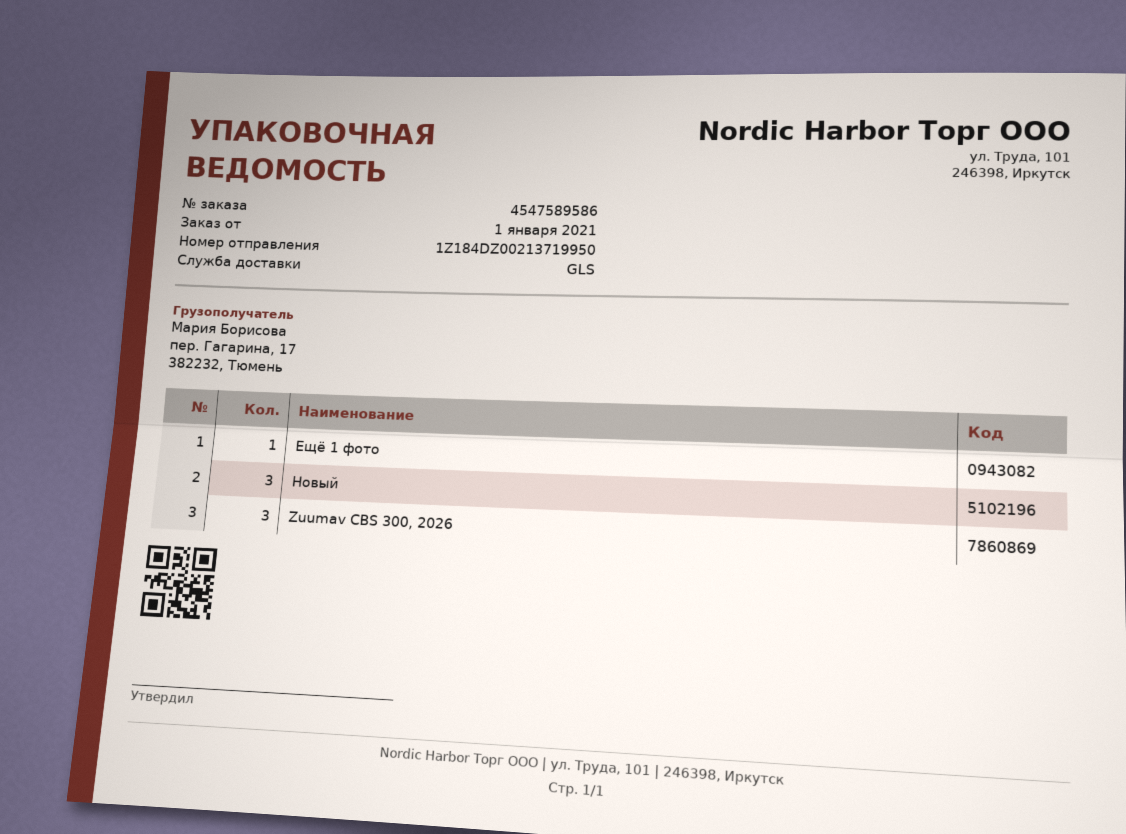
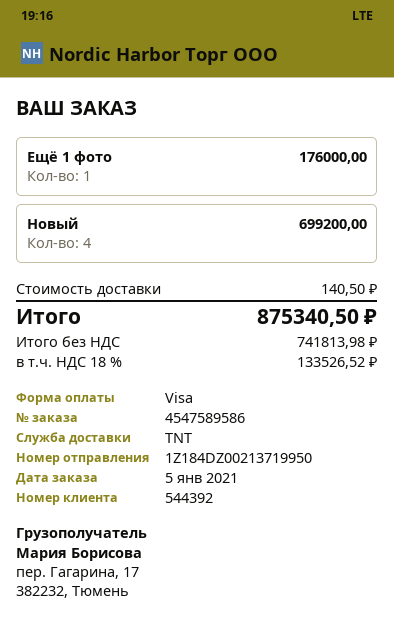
order date: 2021-01-01 -> 2021-01-05
shipping method: GLS -> TNT
Новый: 3 -> 4
Zuumav CBS 300, 2026: 3 -> none

